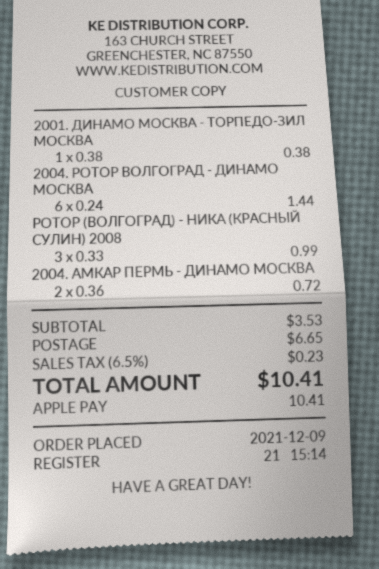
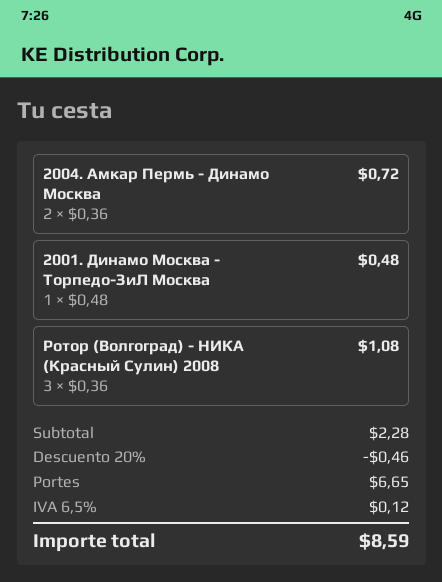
2001. ДИНАМО МОСКВА - ТОРПЕДО-ЗИЛ МОСКВА: 1 x 0.38 = 0.38 -> 1 x 0.48 = 0.48
2004. РОТОР ВОЛГОГРАД - ДИНАМО МОСКВА: 6 x 0.24 = 1.44 -> none
РОТОР (ВОЛГОГРАД) - НИКА (КРАСНЫЙ СУЛИН) 2008: 3 x 0.33 = 0.99 -> 3 x 0.36 = 1.08
subtotal: 3.53 -> 2.28
discount: none -> 20% = 0.46
tax: 6.5% = 0.23 -> 6.5% = 0.12
total: 10.41 -> 8.59

